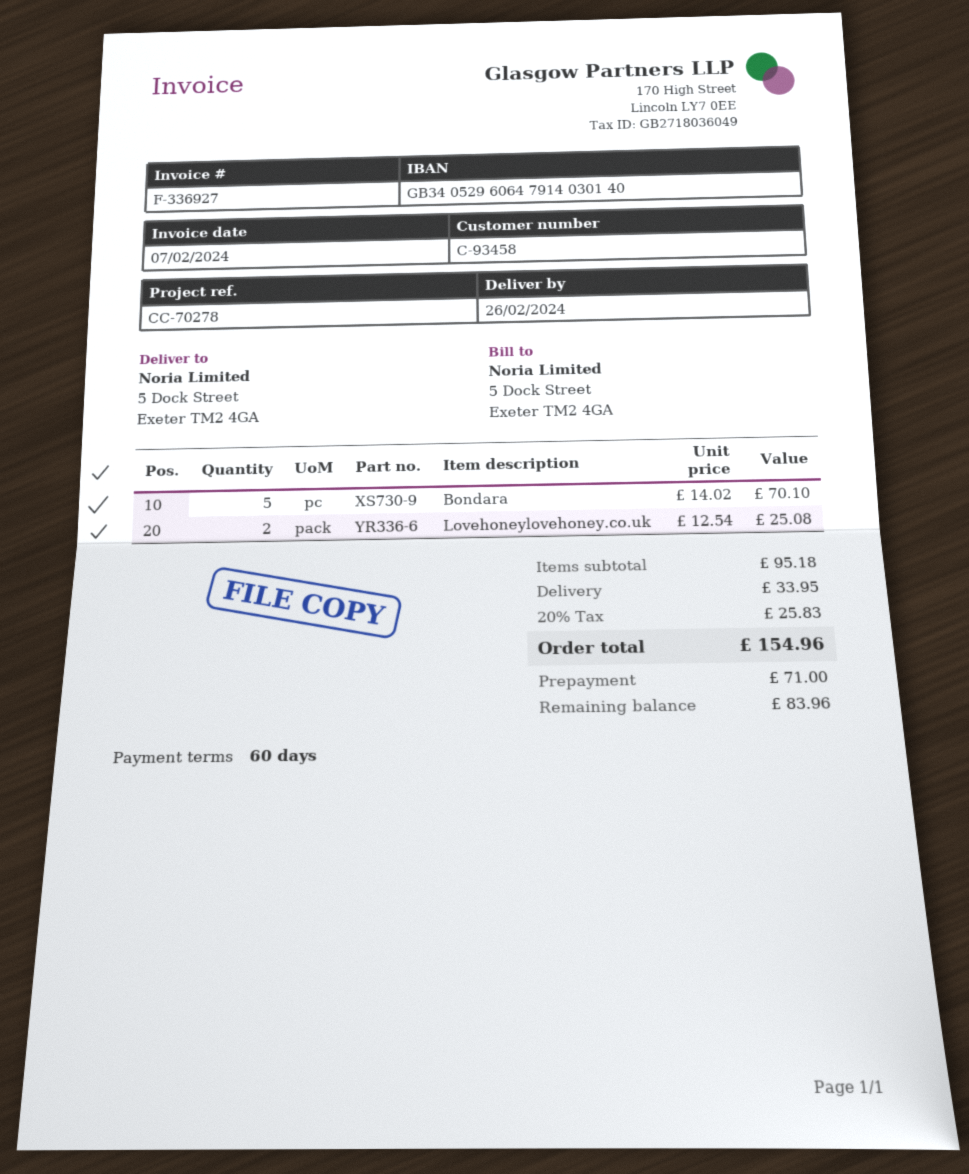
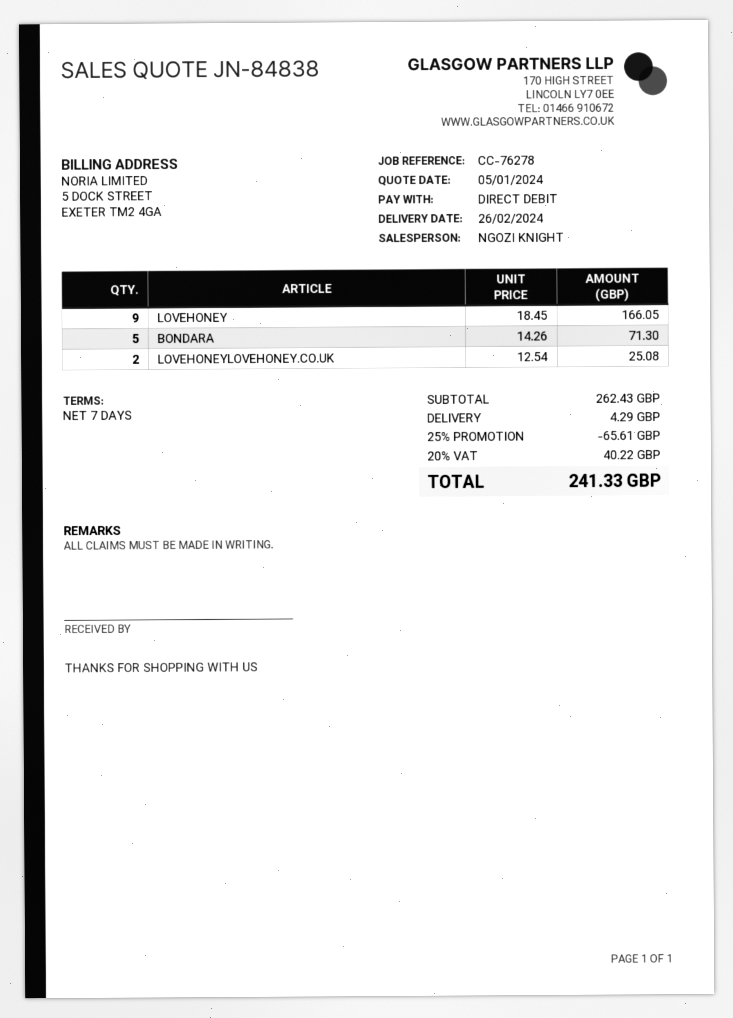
payment terms: 60 days -> 7 days
reference: CC-70278 -> CC-76278
Bondara: 5 x 14.02 = 70.10 -> 5 x 14.26 = 71.30
LOVEHONEY: none -> 9 x 18.45 = 166.05
subtotal: 95.18 -> 262.43
discount: none -> 25% = 65.61
shipping: 33.95 -> 4.29
tax: 20% = 25.83 -> 20% = 40.22
total: 154.96 -> 241.33

